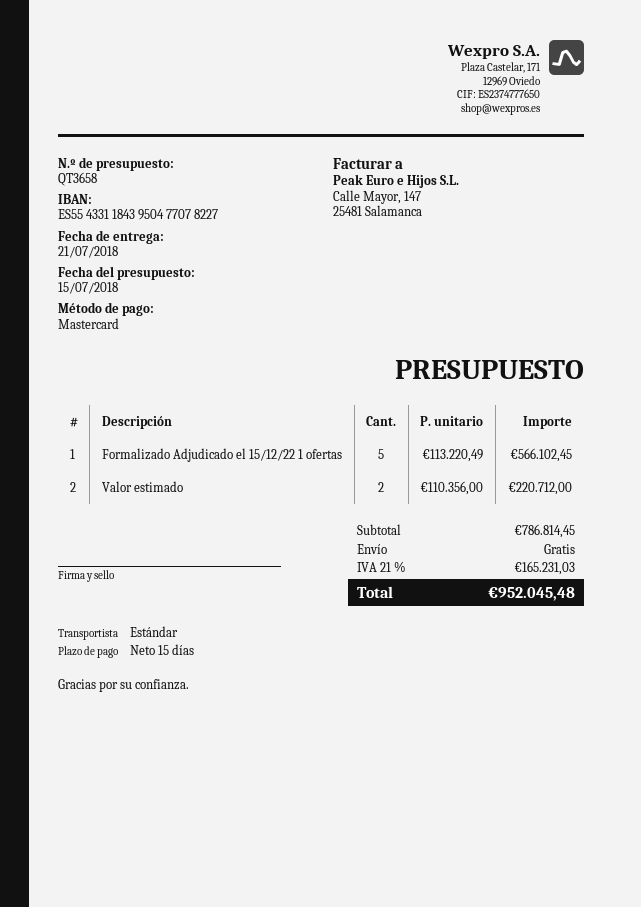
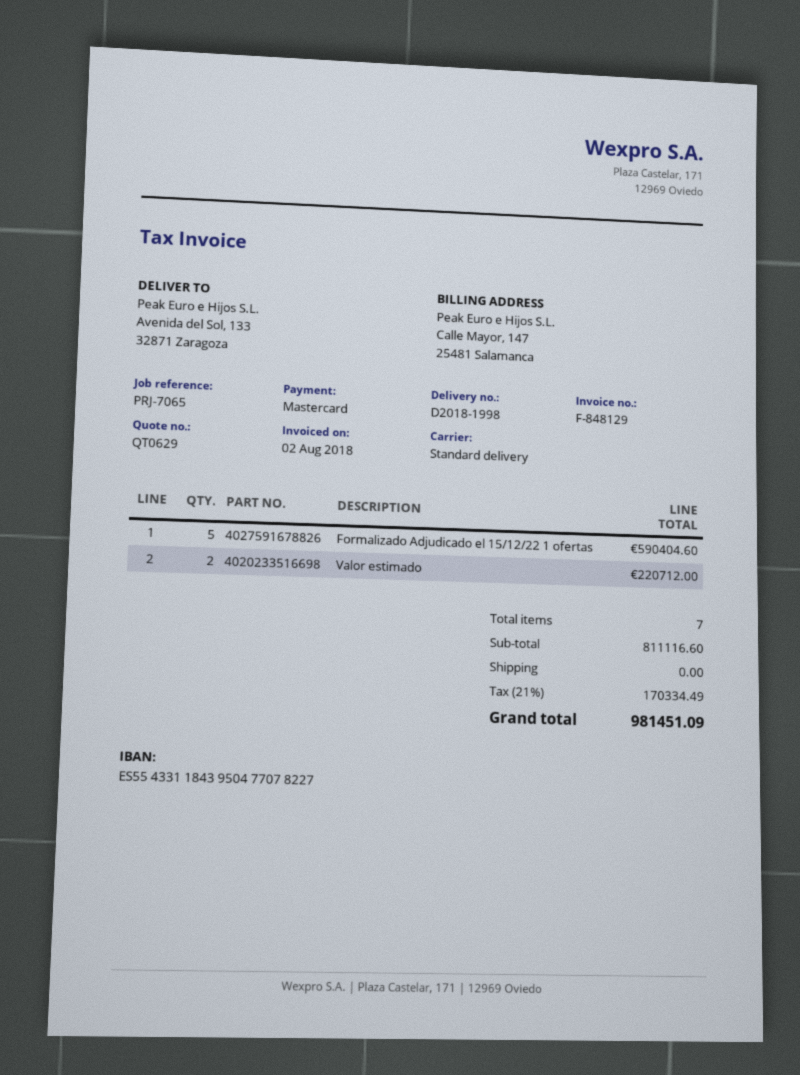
quote number: QT3658 -> QT0629
Formalizado Adjudicado el 15/12/22 1 ofertas: 5 for 566102.45 -> 5 for 590404.60
subtotal: 786814.45 -> 811116.60
tax: 21% = 165231.03 -> 21% = 170334.49
total: 952045.48 -> 981451.09

